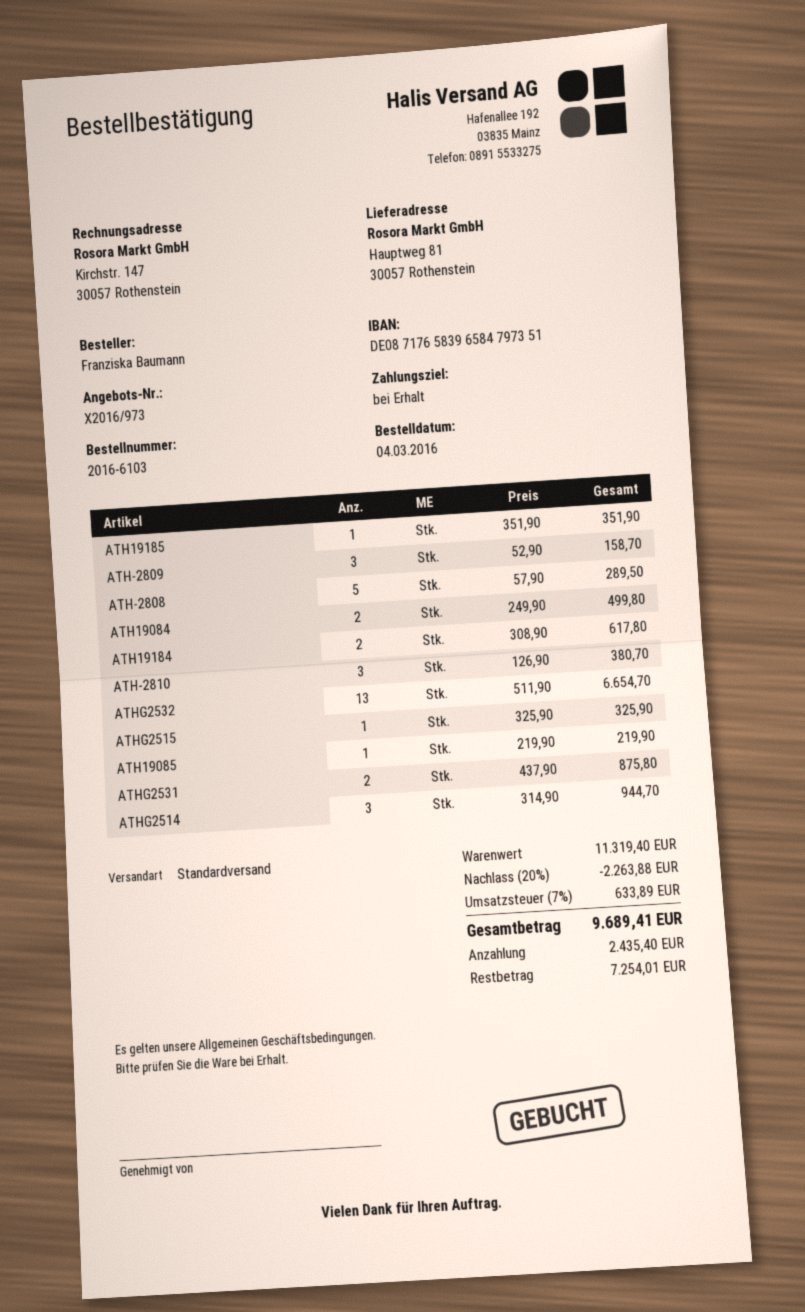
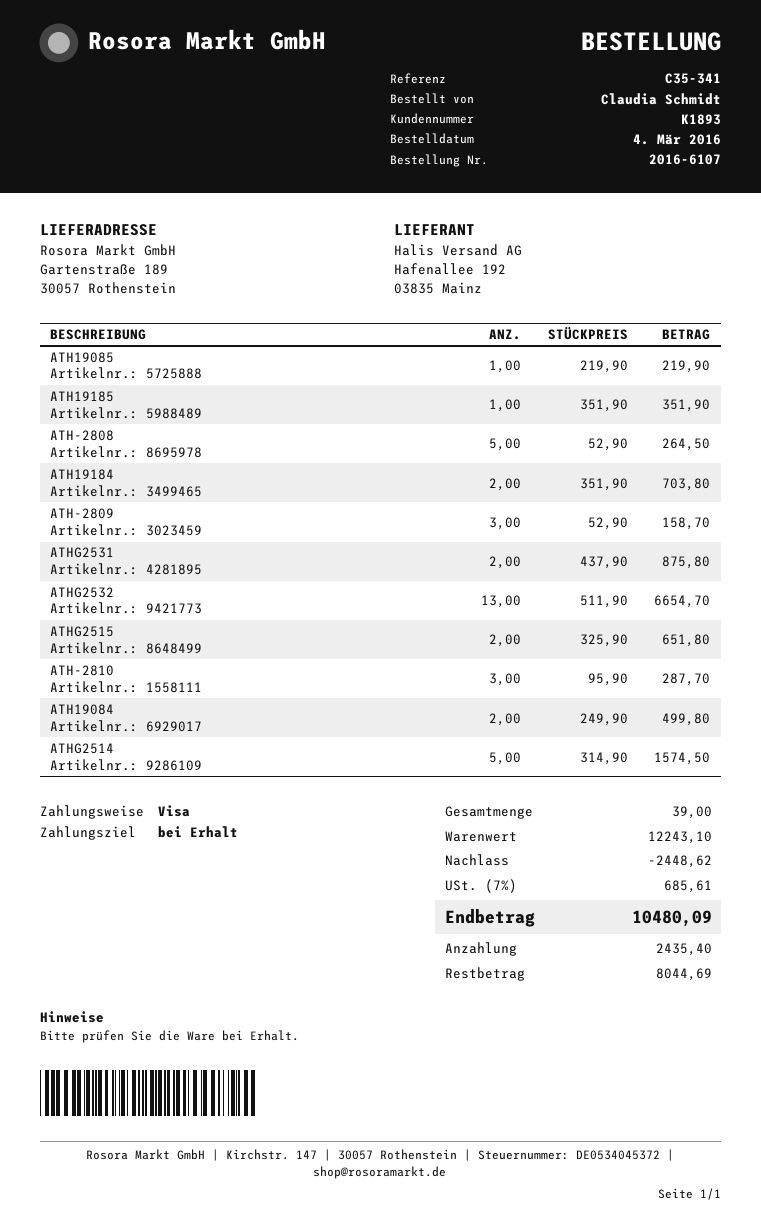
order number: 2016-6103 -> 2016-6107
ordered by: Franziska Baumann -> Claudia Schmidt
ship to: Hauptweg 81, 30057 Rothenstein -> Gartenstraße 189, 30057 Rothenstein
ATH-2808: 5 x 57.90 = 289.50 -> 5 x 52.90 = 264.50
ATH19184: 2 x 308.90 = 617.80 -> 2 x 351.90 = 703.80
ATH-2810: 3 x 126.90 = 380.70 -> 3 x 95.90 = 287.70
ATHG2515: 1 x 325.90 = 325.90 -> 2 x 325.90 = 651.80
ATHG2514: 3 x 314.90 = 944.70 -> 5 x 314.90 = 1574.50
subtotal: 11319.40 -> 12243.10
discount: 2263.88 -> 2448.62
tax: 7% = 633.89 -> 7% = 685.61
total: 9689.41 -> 10480.09
balance: 7254.01 -> 8044.69

